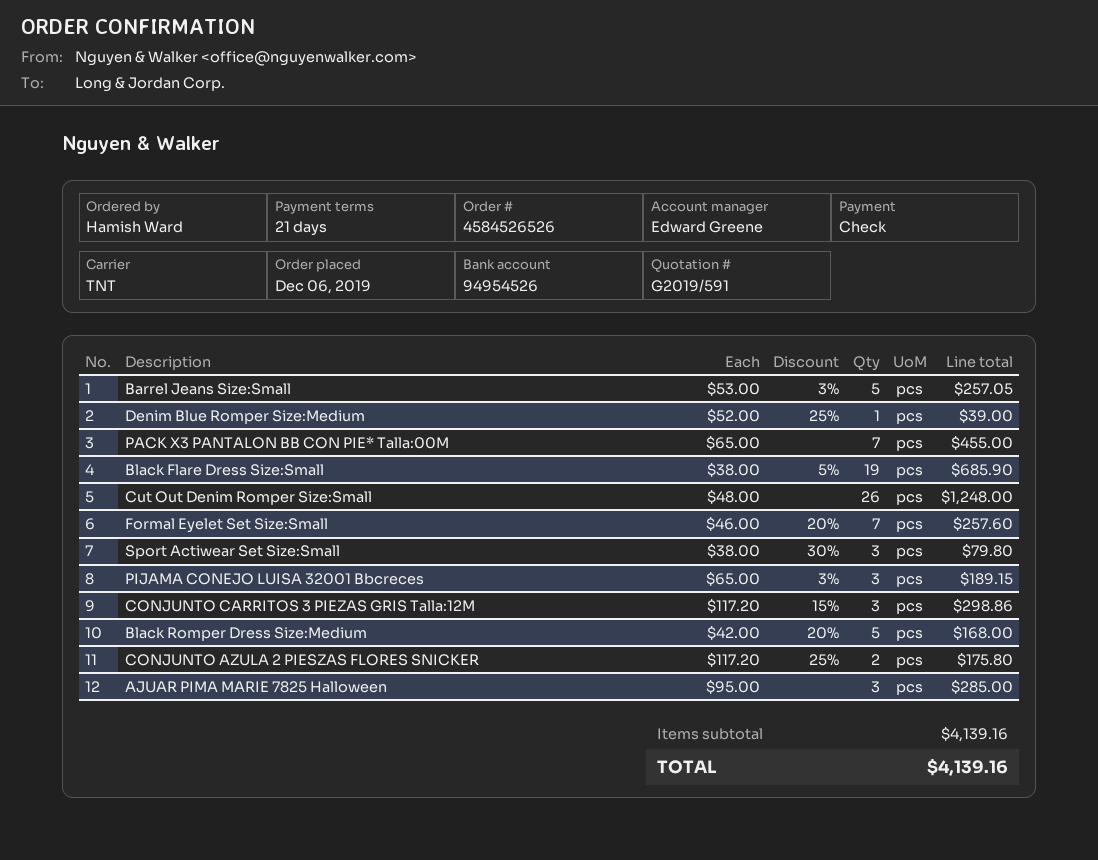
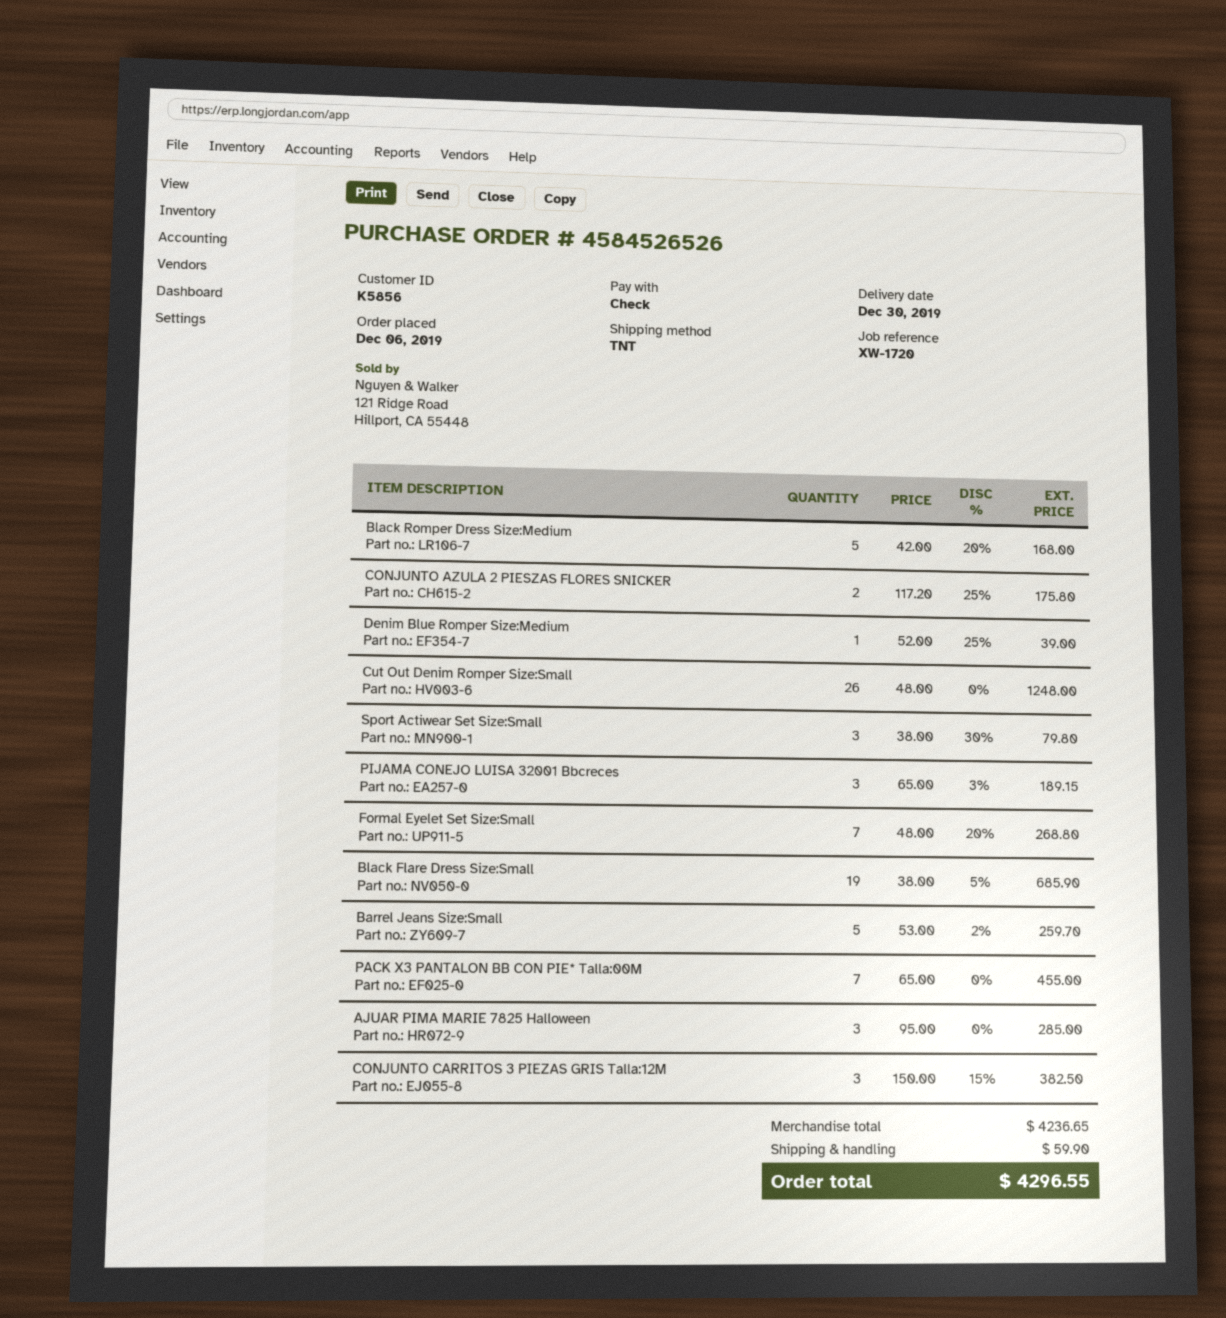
Barrel Jeans Size:Small: 5 x 53.00 - 3% = 257.05 -> 5 x 53.00 - 2% = 259.70
Formal Eyelet Set Size:Small: 7 x 46.00 - 20% = 257.60 -> 7 x 48.00 - 20% = 268.80
CONJUNTO CARRITOS 3 PIEZAS GRIS Talla:12M: 3 x 117.20 - 15% = 298.86 -> 3 x 150.00 - 15% = 382.50
subtotal: 4139.16 -> 4236.65
shipping: none -> 59.90
total: 4139.16 -> 4296.55

